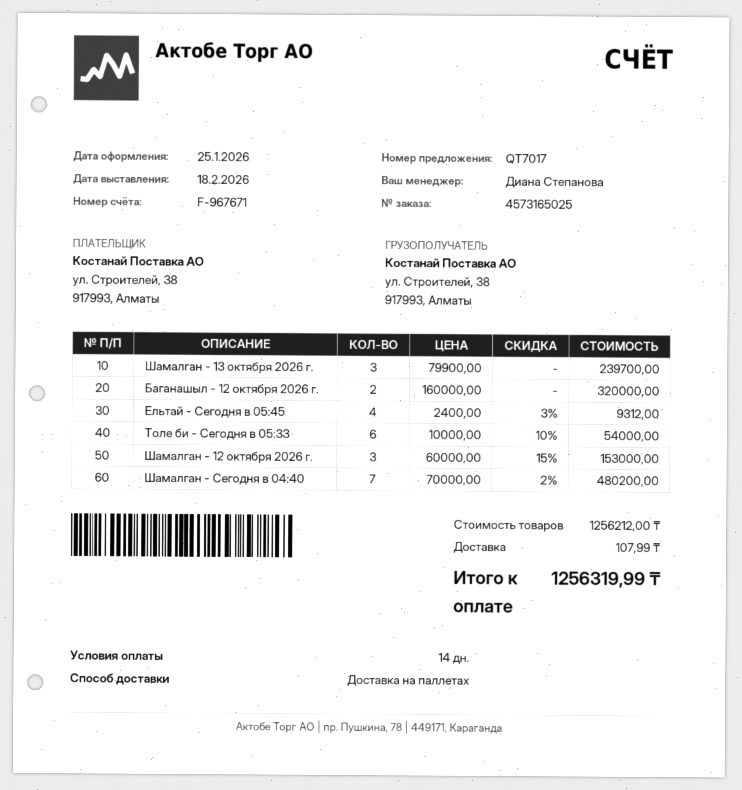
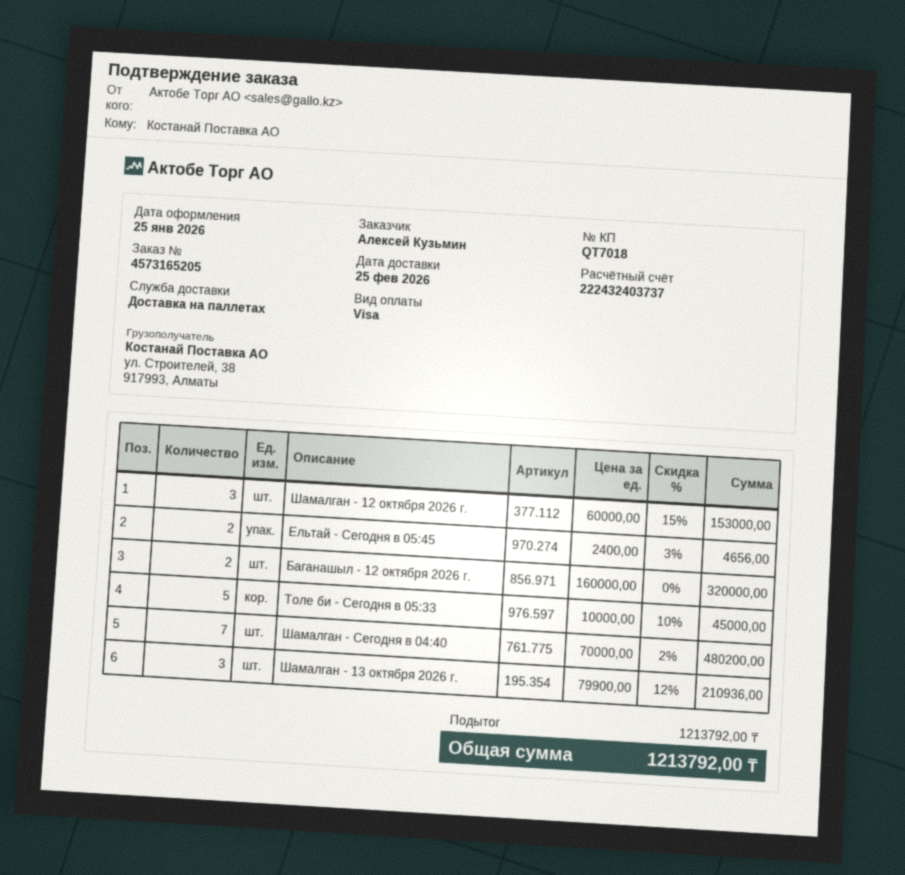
quote number: QT7017 -> QT7018
order number: 4573165025 -> 4573165205
Шамалган - 13 октября 2026 г.: 3 x 79900.00 = 239700.00 -> 3 x 79900.00 - 12% = 210936.00
Ельтай - Сегодня в 05:45: 4 x 2400.00 - 3% = 9312.00 -> 2 x 2400.00 - 3% = 4656.00
Толе би - Сегодня в 05:33: 6 x 10000.00 - 10% = 54000.00 -> 5 x 10000.00 - 10% = 45000.00
subtotal: 1256212.00 -> 1213792.00
shipping: 107.99 -> none
total: 1256319.99 -> 1213792.00

